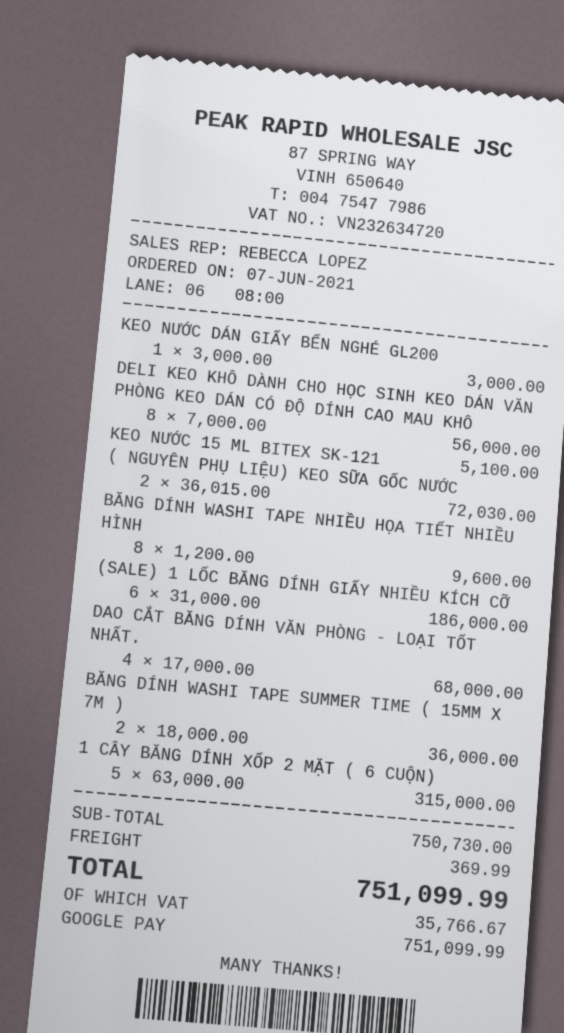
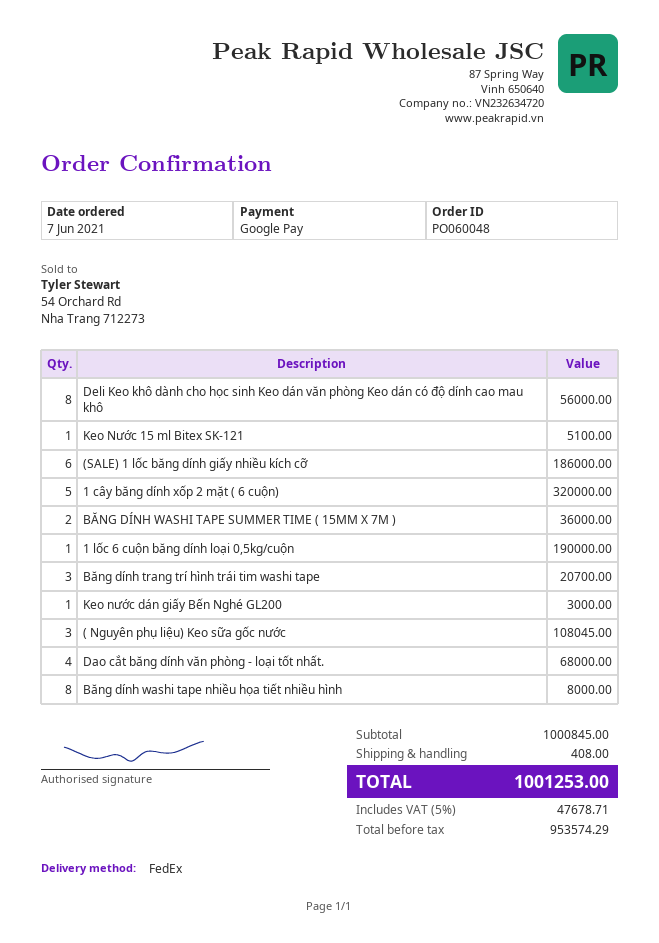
( NGUYÊN PHỤ LIỆU) KEO SỮA GỐC NƯỚC: 2 for 72030.00 -> 3 for 108045.00
BĂNG DÍNH WASHI TAPE NHIỀU HỌA TIẾT NHIỀU HÌNH: 8 for 9600.00 -> 8 for 8000.00
1 CÂY BĂNG DÍNH XỐP 2 MẶT ( 6 CUỘN): 5 for 315000.00 -> 5 for 320000.00
1 lốc 6 cuộn băng dính loại 0,5kg/cuộn: none -> 1 for 190000.00
Băng dính trang trí hình trái tim washi tape: none -> 3 for 20700.00
subtotal: 750730.00 -> 1000845.00
shipping: 369.99 -> 408.00
tax: 35766.67 -> 47678.71
total: 751099.99 -> 1001253.00

